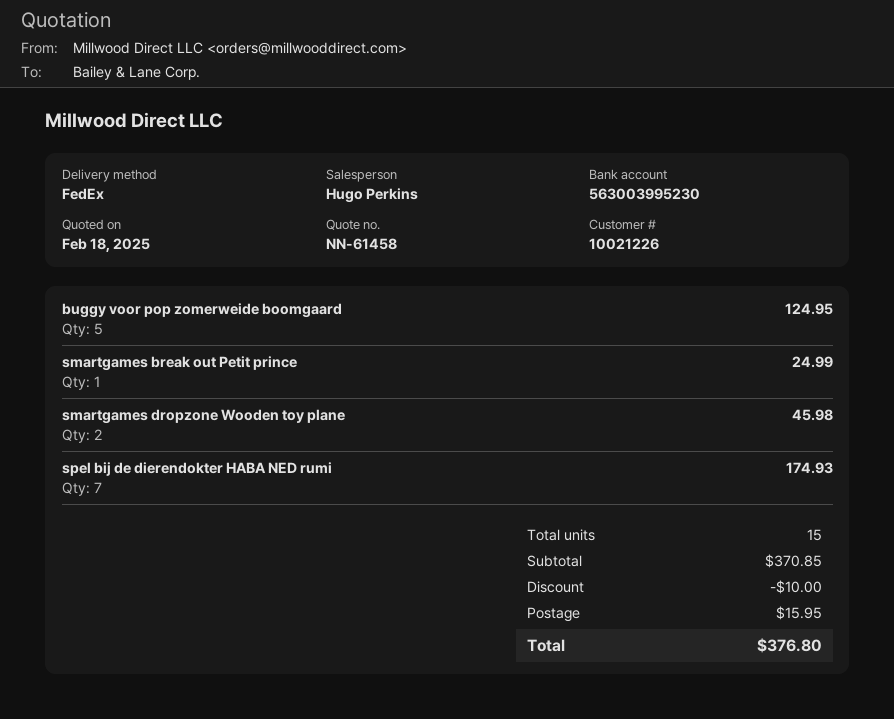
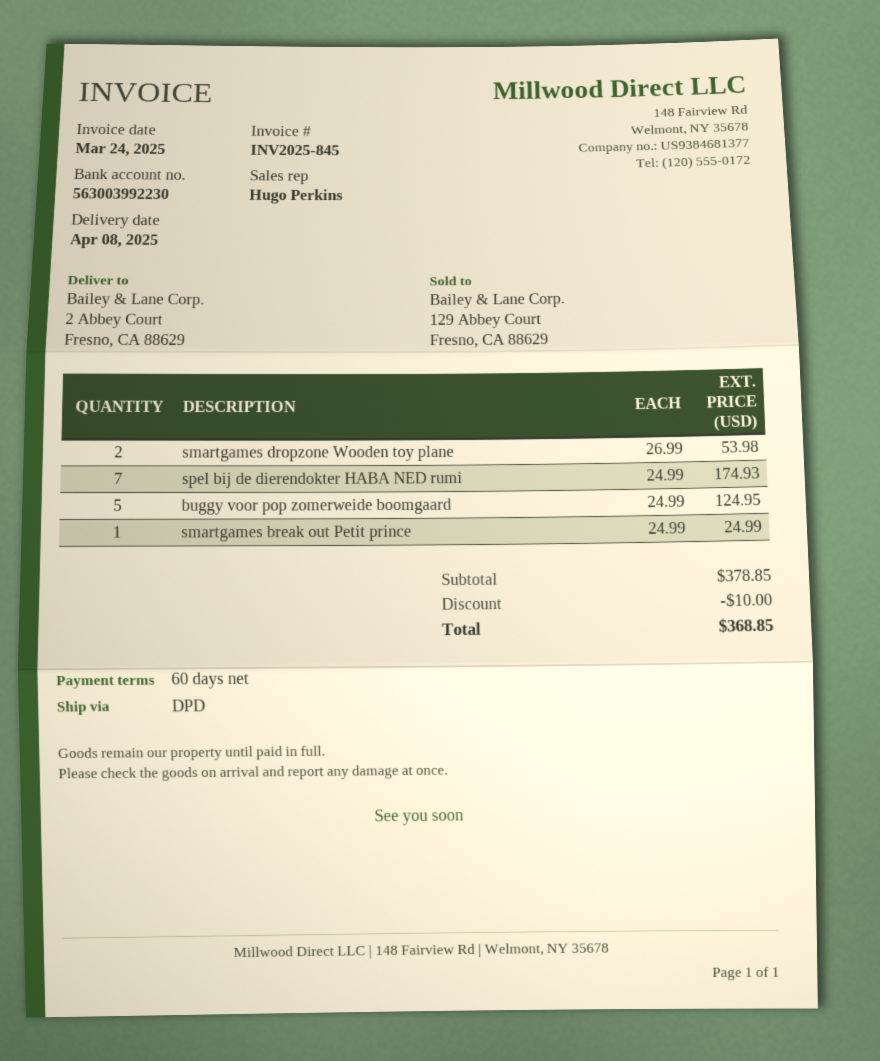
bank account: 563003995230 -> 563003992230
shipping method: FedEx -> DPD
smartgames dropzone Wooden toy plane: 2 for 45.98 -> 2 for 53.98
subtotal: 370.85 -> 378.85
shipping: 15.95 -> none
total: 376.80 -> 368.85

